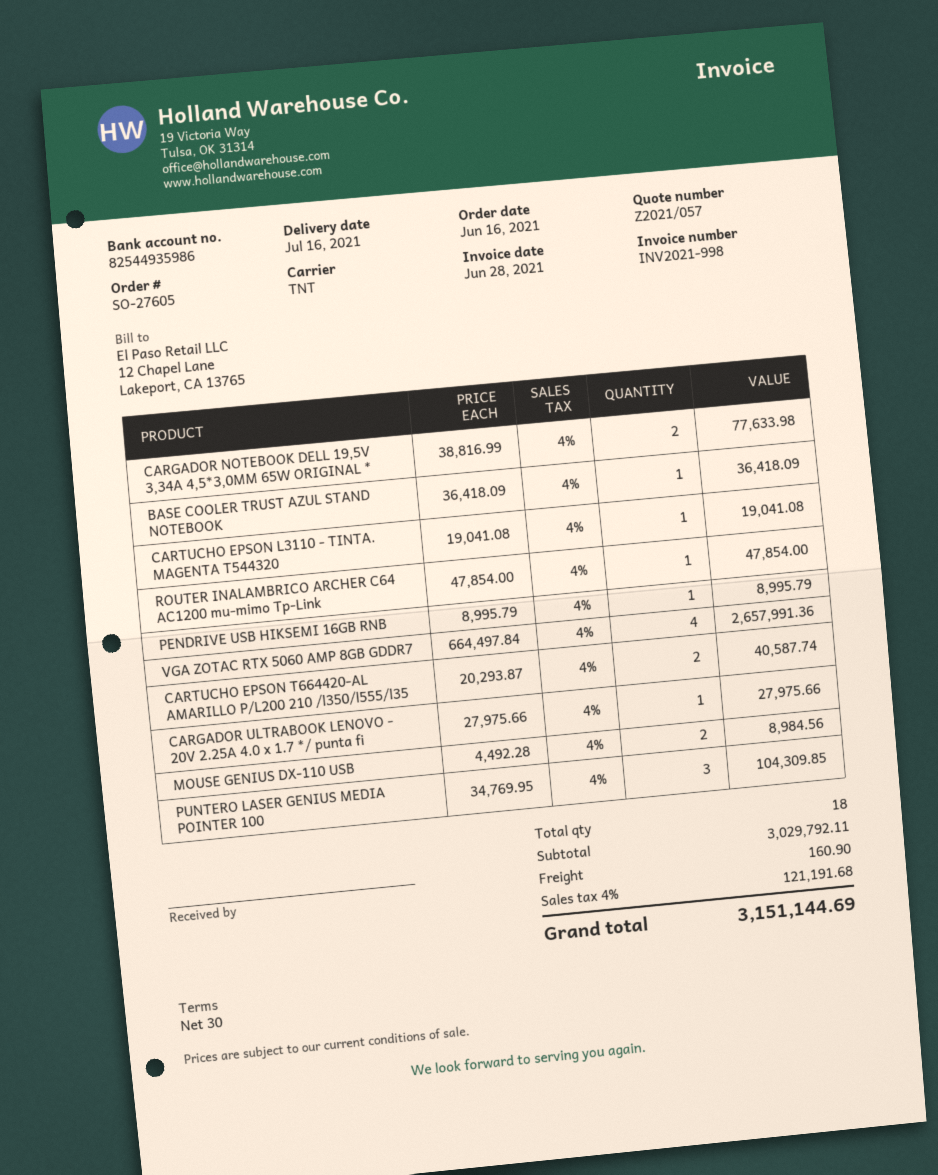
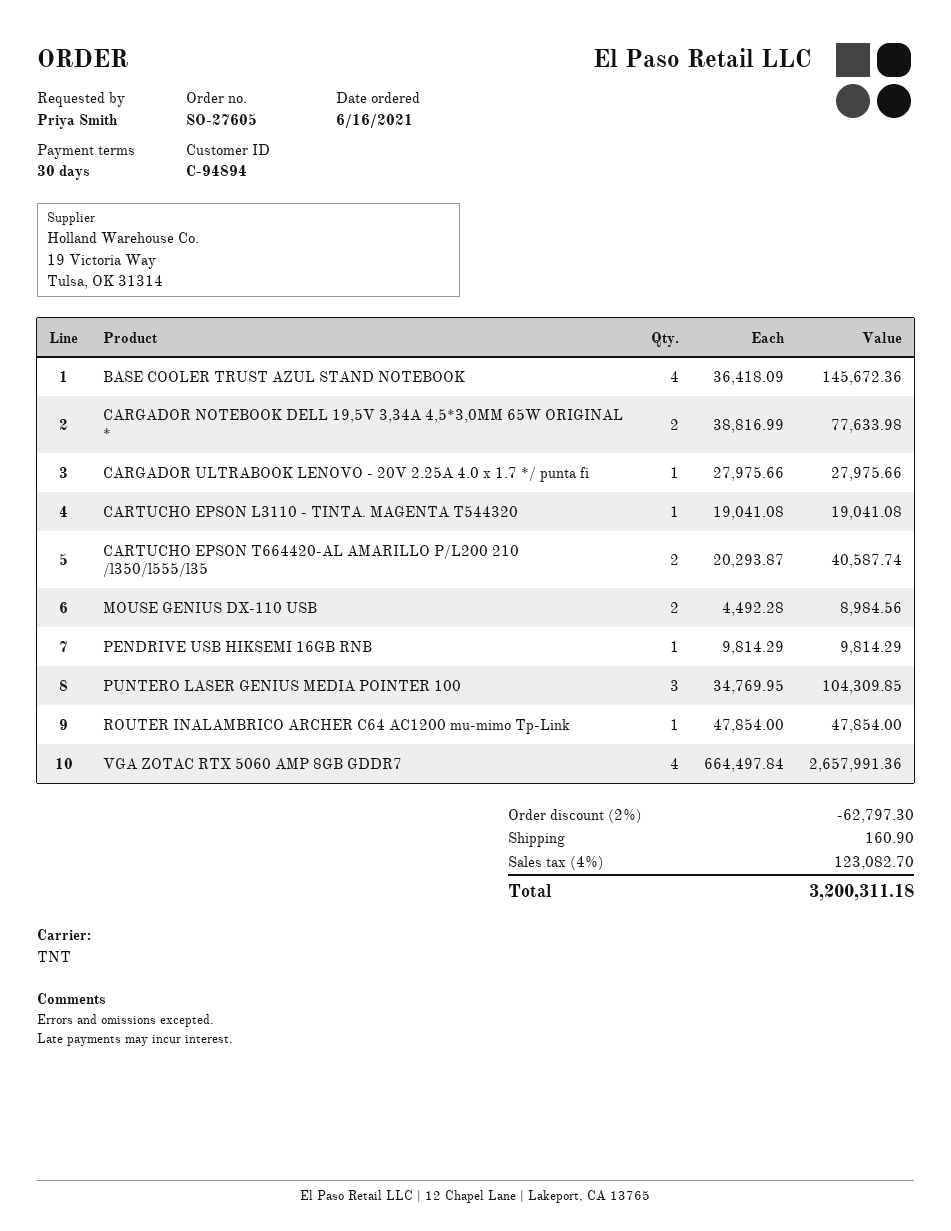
BASE COOLER TRUST AZUL STAND NOTEBOOK: 1 x 36418.09 = 36418.09 -> 4 x 36418.09 = 145672.36
PENDRIVE USB HIKSEMI 16GB RNB: 1 x 8995.79 = 8995.79 -> 1 x 9814.29 = 9814.29
discount: none -> 2% = 62797.30
tax: 4% = 121191.68 -> 4% = 123082.70
total: 3151144.69 -> 3200311.18

